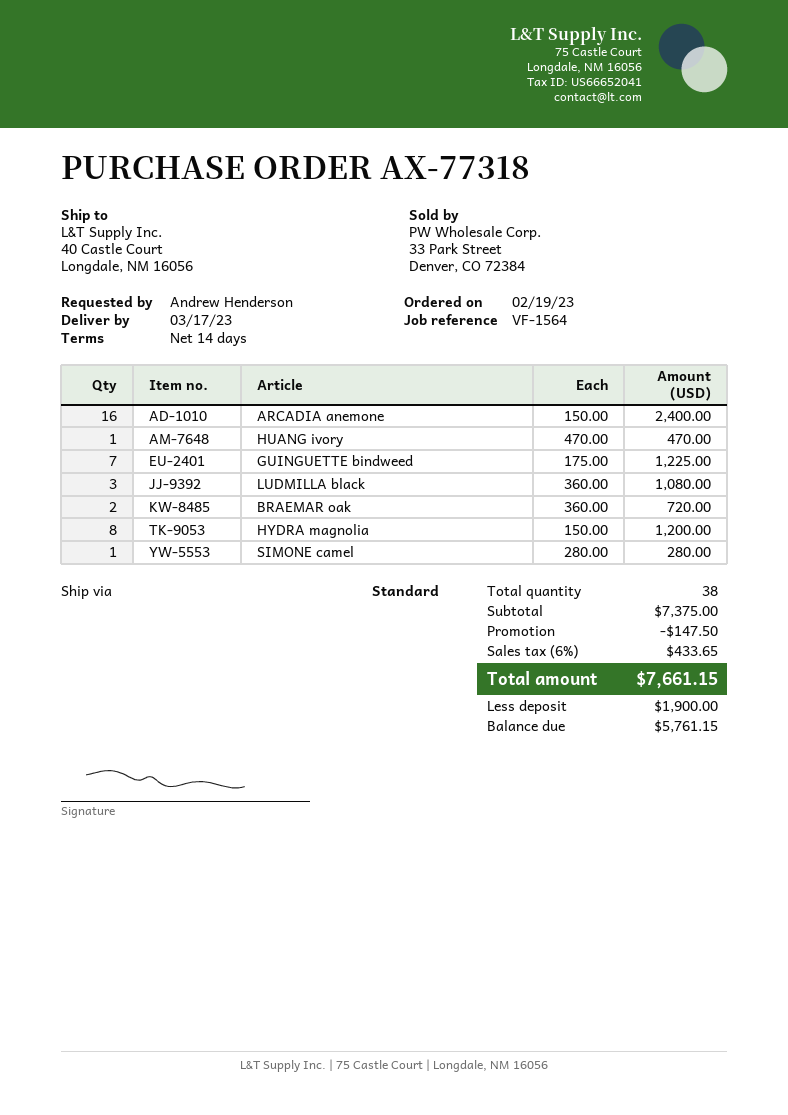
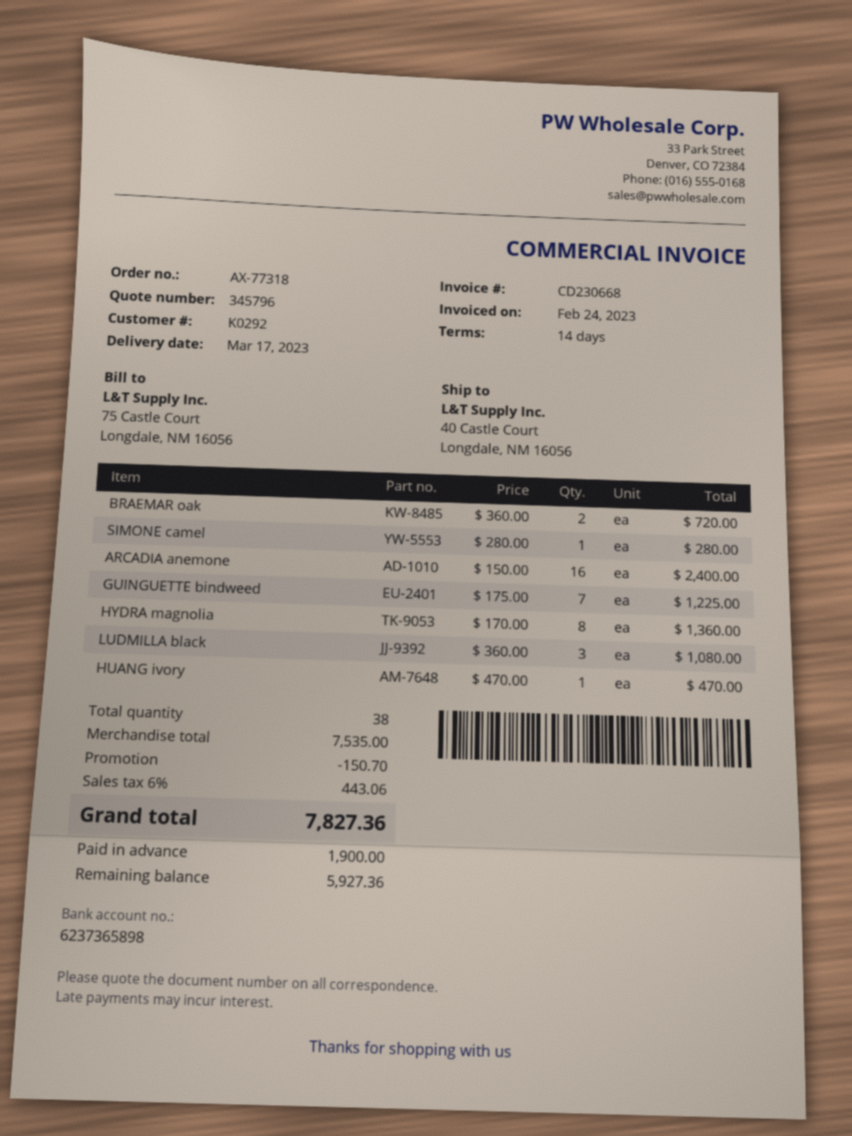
HYDRA magnolia: 8 x 150.00 = 1200.00 -> 8 x 170.00 = 1360.00
subtotal: 7375.00 -> 7535.00
discount: 147.50 -> 150.70
tax: 6% = 433.65 -> 6% = 443.06
total: 7661.15 -> 7827.36
balance: 5761.15 -> 5927.36

